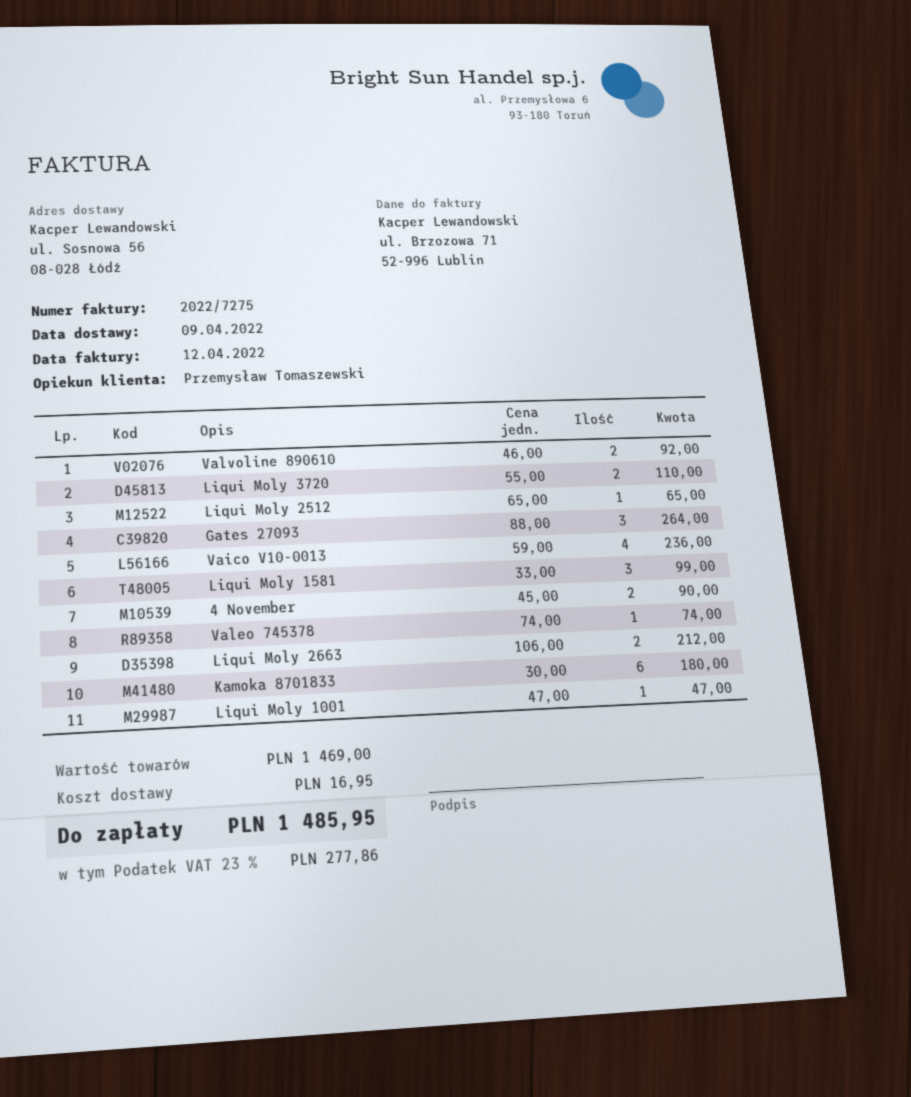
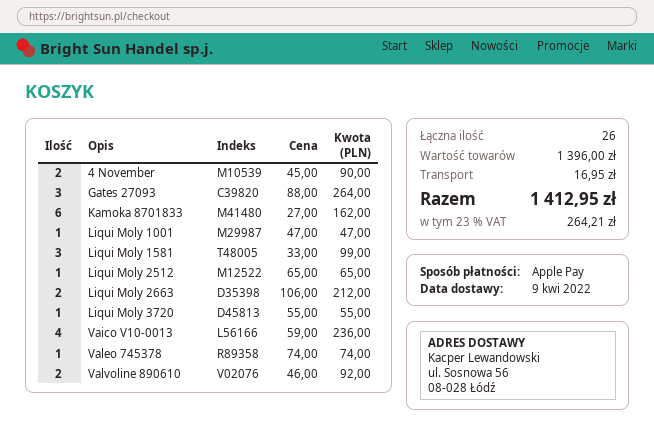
Liqui Moly 3720: 2 x 55.00 = 110.00 -> 1 x 55.00 = 55.00
Kamoka 8701833: 6 x 30.00 = 180.00 -> 6 x 27.00 = 162.00
subtotal: 1469.00 -> 1396.00
tax: 23% = 277.86 -> 23% = 264.21
total: 1485.95 -> 1412.95

